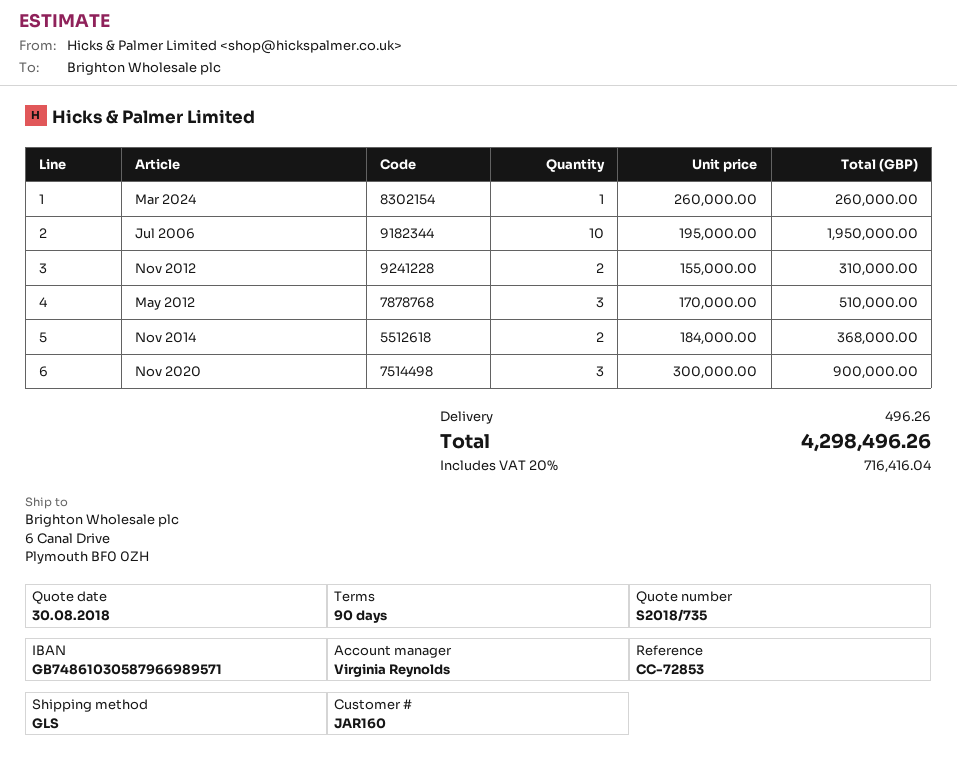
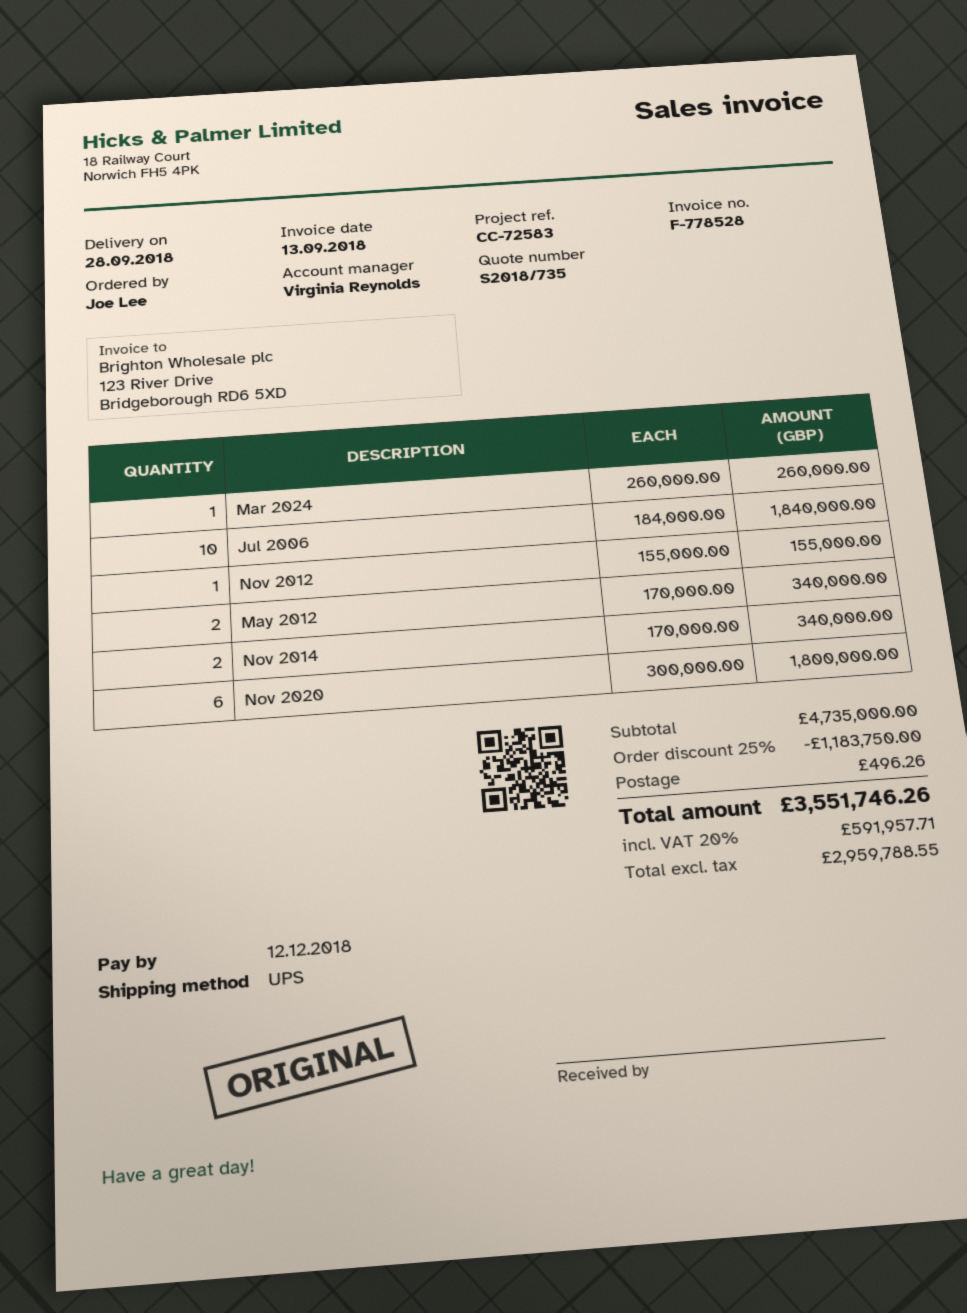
reference: CC-72853 -> CC-72583
shipping method: GLS -> UPS
Jul 2006: 10 x 195000.00 = 1950000.00 -> 10 x 184000.00 = 1840000.00
Nov 2012: 2 x 155000.00 = 310000.00 -> 1 x 155000.00 = 155000.00
May 2012: 3 x 170000.00 = 510000.00 -> 2 x 170000.00 = 340000.00
Nov 2014: 2 x 184000.00 = 368000.00 -> 2 x 170000.00 = 340000.00
Nov 2020: 3 x 300000.00 = 900000.00 -> 6 x 300000.00 = 1800000.00
discount: none -> 25% = 1183750.00
tax: 20% = 716416.04 -> 20% = 591957.71
total: 4298496.26 -> 3551746.26

